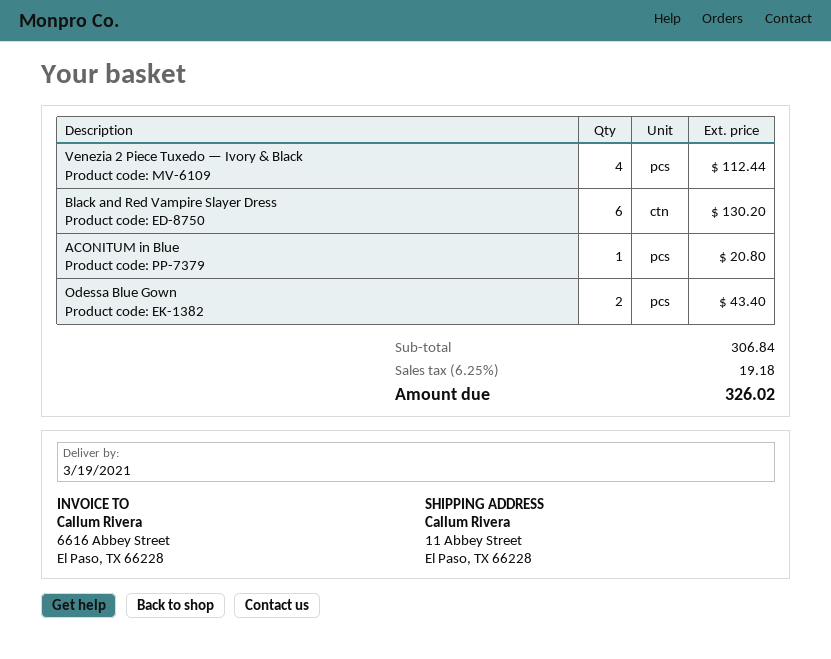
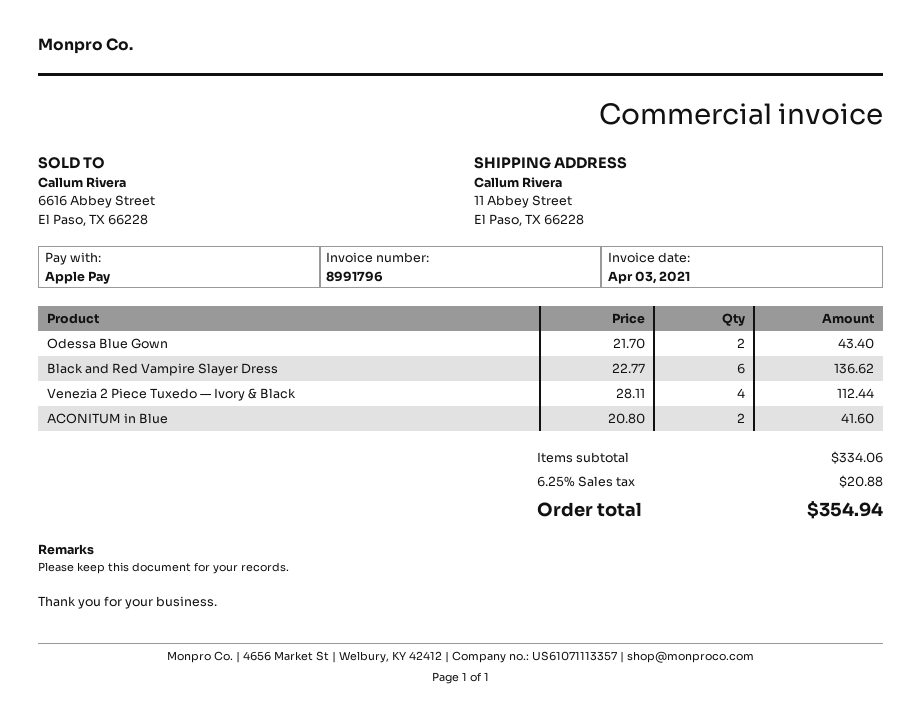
Black and Red Vampire Slayer Dress: 6 for 130.20 -> 6 for 136.62
ACONITUM in Blue: 1 for 20.80 -> 2 for 41.60
subtotal: 306.84 -> 334.06
tax: 6.25% = 19.18 -> 6.25% = 20.88
total: 326.02 -> 354.94

